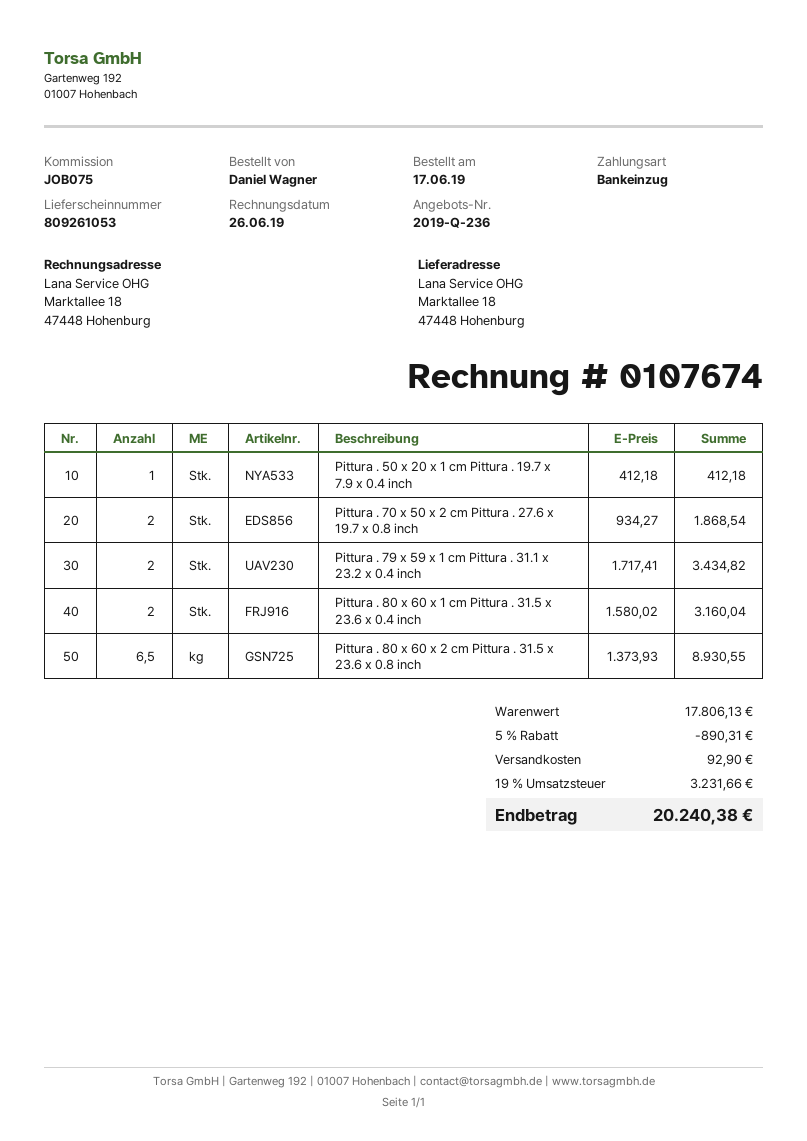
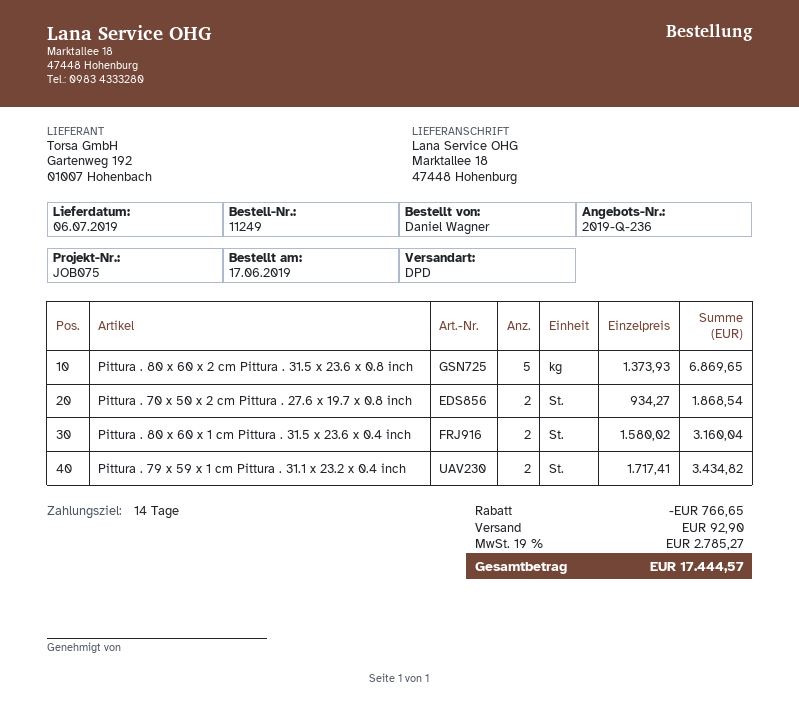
Pittura . 50 x 20 x 1 cm Pittura . 19.7 x 7.9 x 0.4 inch: 1 x 412.18 = 412.18 -> none
Pittura . 80 x 60 x 2 cm Pittura . 31.5 x 23.6 x 0.8 inch: 6.5 x 1373.93 = 8930.55 -> 5 x 1373.93 = 6869.65
discount: 890.31 -> 766.65
tax: 19% = 3231.66 -> 19% = 2785.27
total: 20240.38 -> 17444.57

